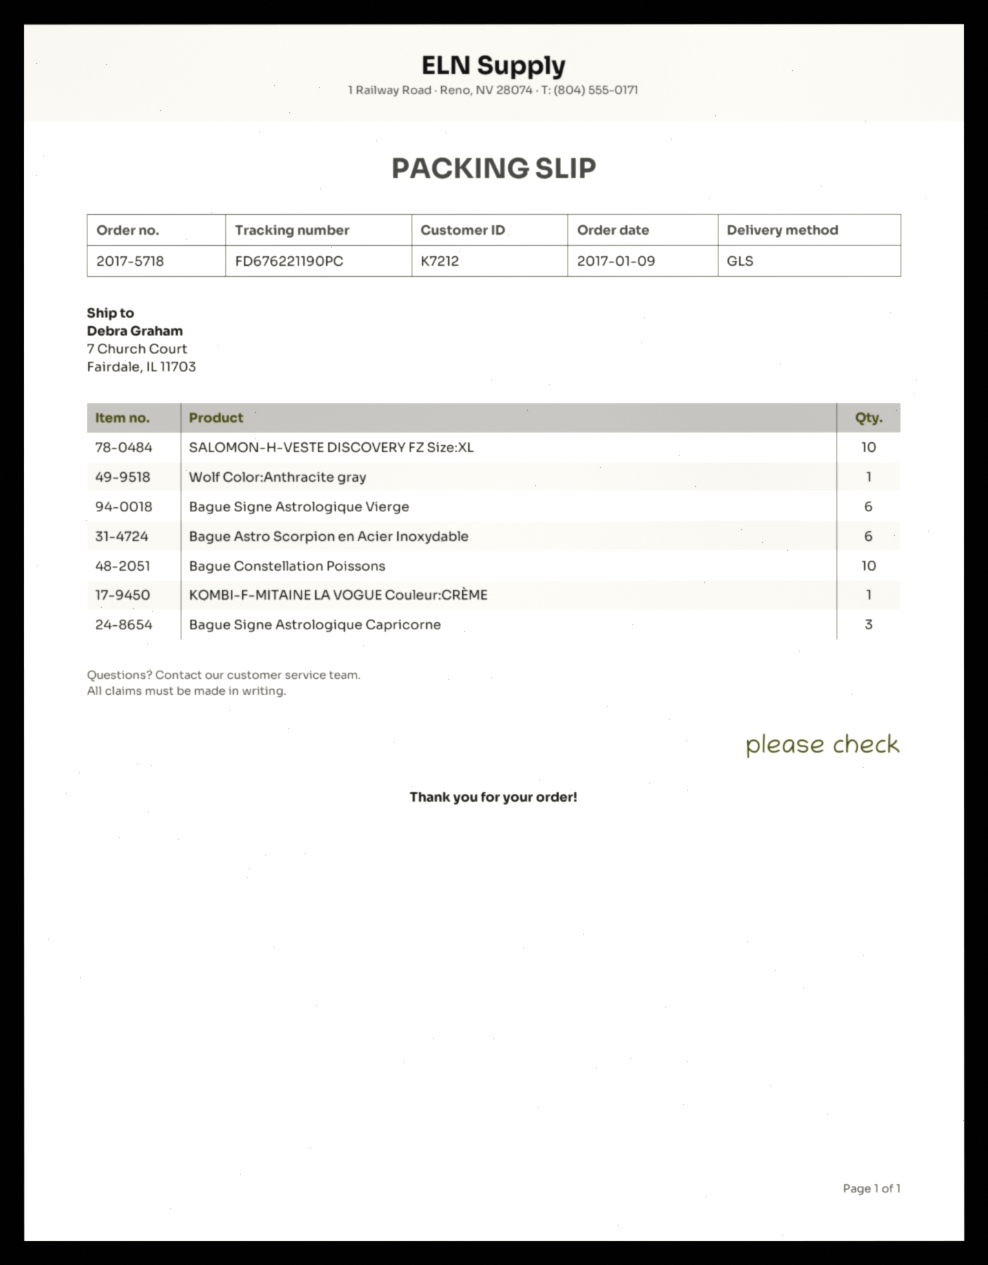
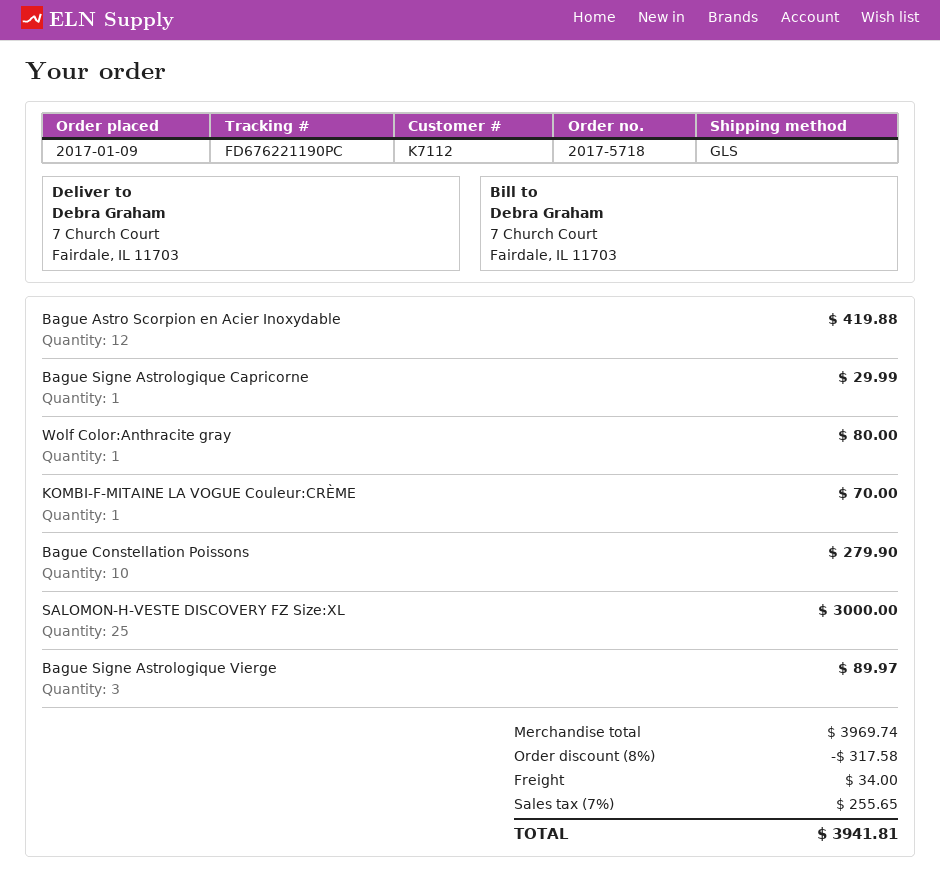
customer number: K7212 -> K7112
SALOMON-H-VESTE DISCOVERY FZ Size:XL: 10 -> 25
Bague Signe Astrologique Vierge: 6 -> 3
Bague Astro Scorpion en Acier Inoxydable: 6 -> 12
Bague Signe Astrologique Capricorne: 3 -> 1

